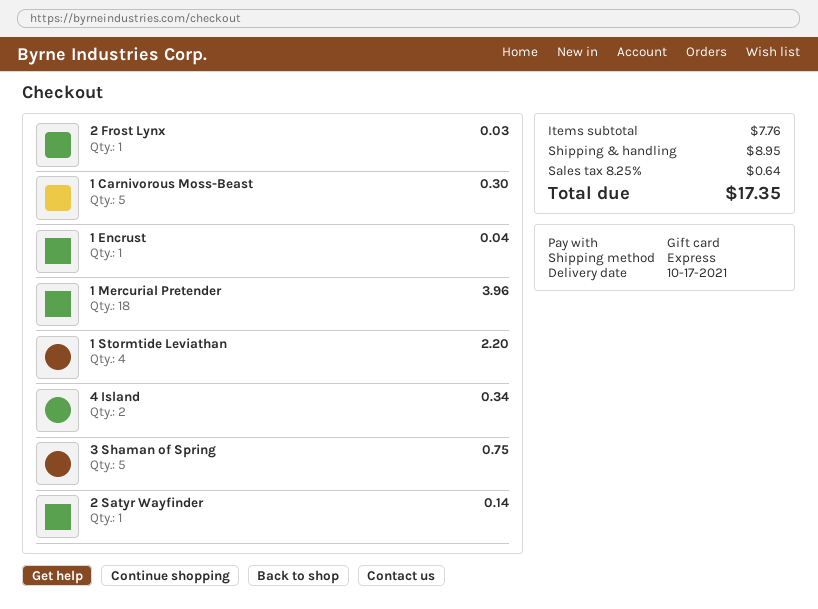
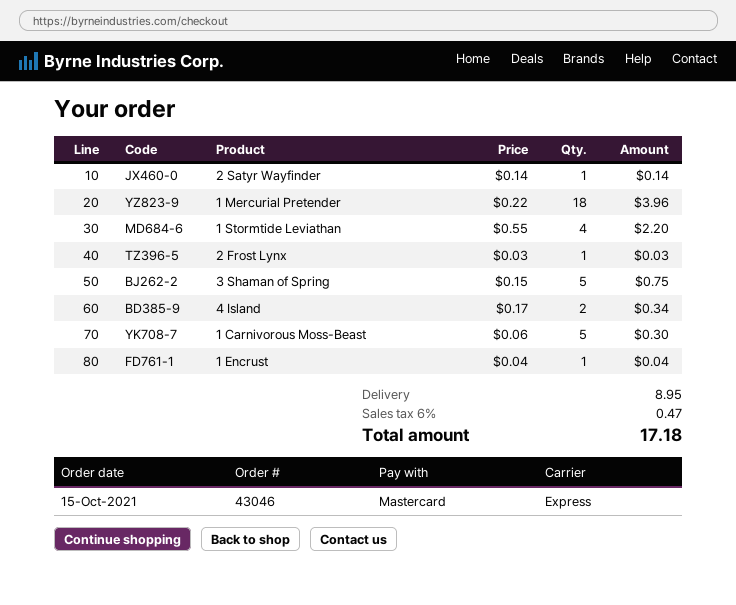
payment method: gift card -> Mastercard
tax: 8.25% = 0.64 -> 6% = 0.47
total: 17.35 -> 17.18

